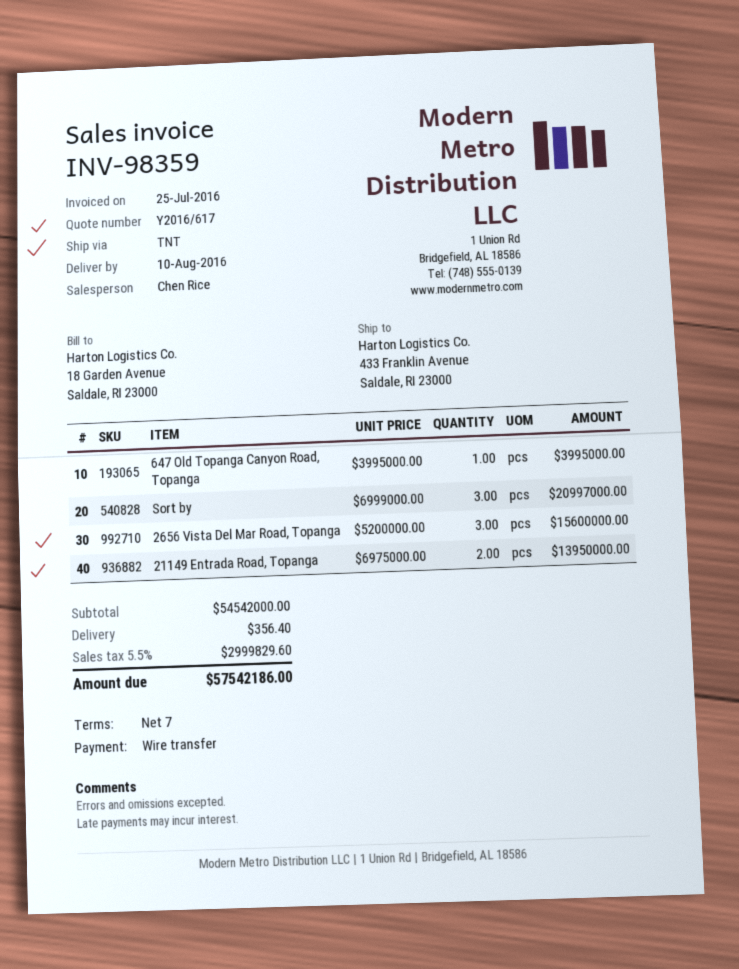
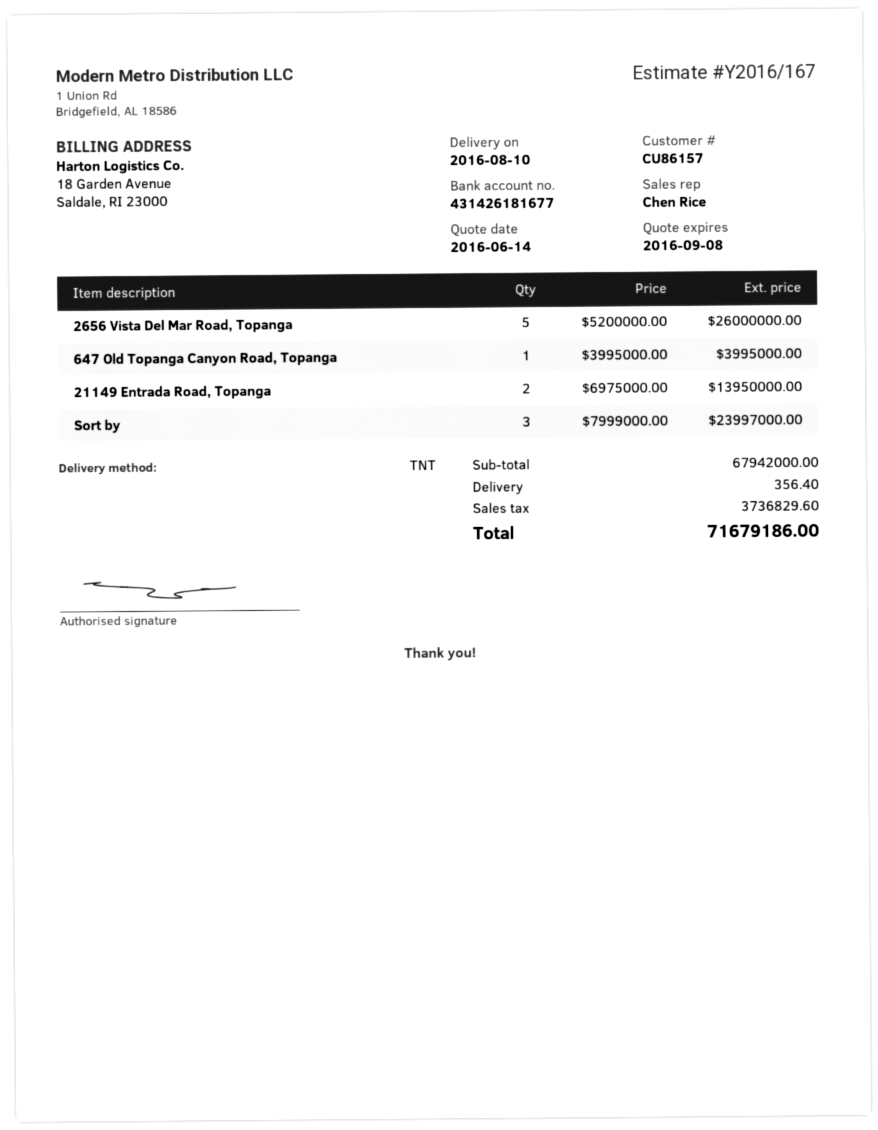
quote number: Y2016/617 -> Y2016/167
Sort by: 3 x 6999000.00 = 20997000.00 -> 3 x 7999000.00 = 23997000.00
2656 Vista Del Mar Road, Topanga: 3 x 5200000.00 = 15600000.00 -> 5 x 5200000.00 = 26000000.00
subtotal: 54542000.00 -> 67942000.00
tax: 2999829.60 -> 3736829.60
total: 57542186.00 -> 71679186.00

